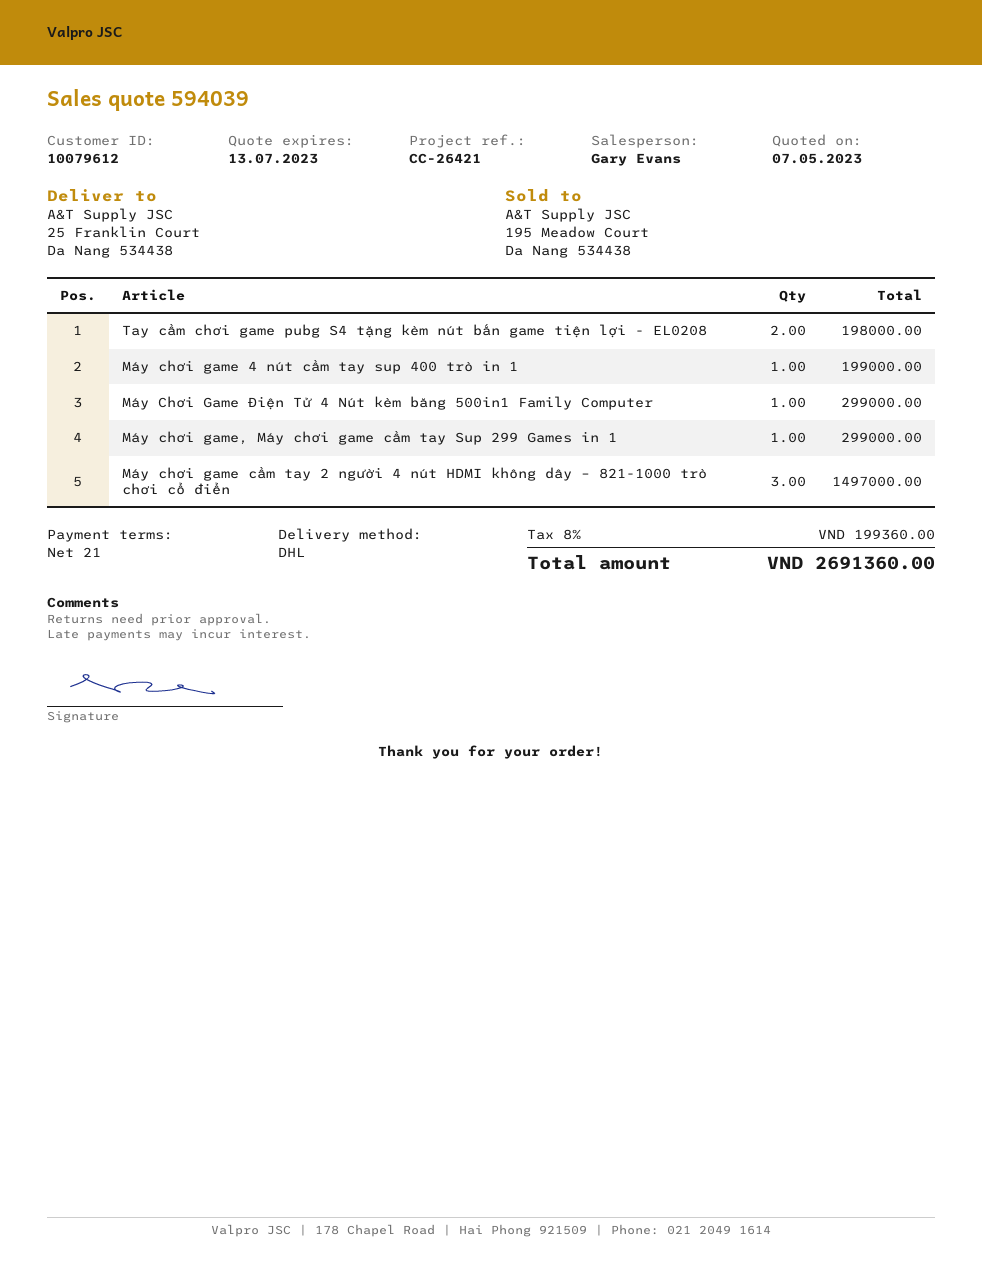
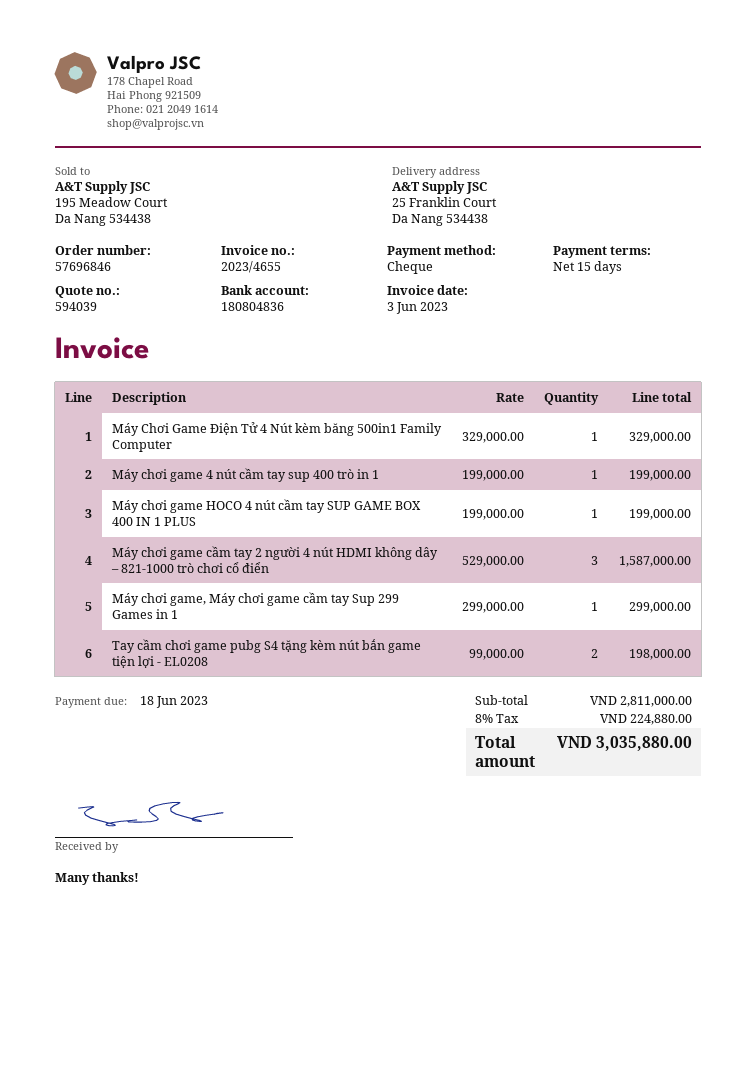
payment terms: 21 days -> 15 days
Máy Chơi Game Điện Tử 4 Nút kèm băng 500in1 Family Computer: 1 for 299000.00 -> 1 for 329000.00
Máy chơi game cầm tay 2 người 4 nút HDMI không dây – 821-1000 trò chơi cổ điển: 3 for 1497000.00 -> 3 for 1587000.00
Máy chơi game HOCO 4 nút cầm tay SUP GAME BOX 400 IN 1 PLUS: none -> 1 for 199000.00
tax: 8% = 199360.00 -> 8% = 224880.00
total: 2691360.00 -> 3035880.00

